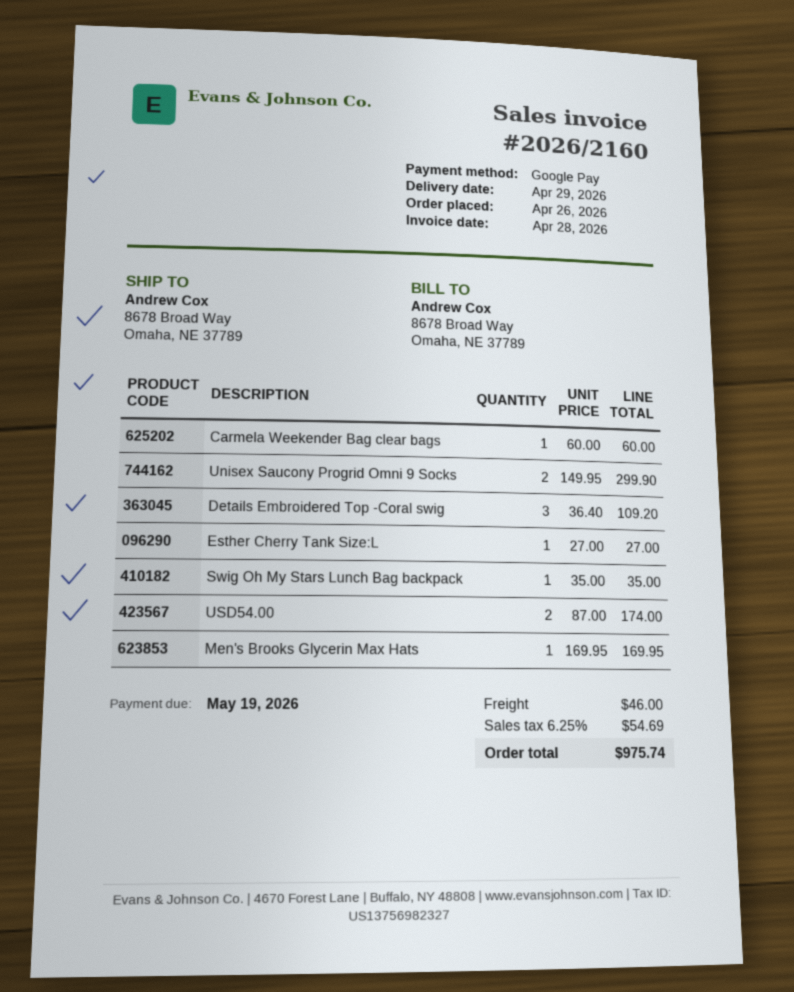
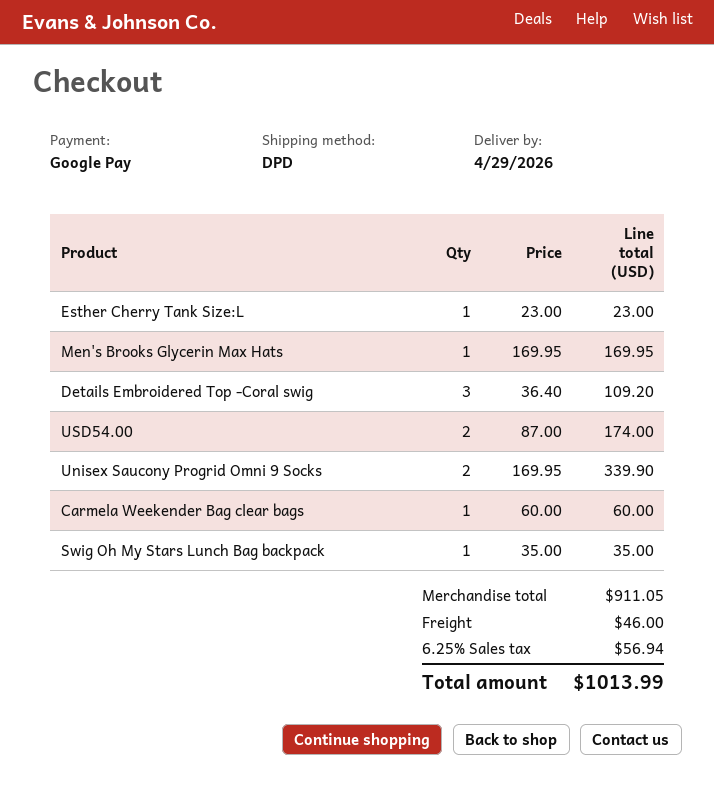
Unisex Saucony Progrid Omni 9 Socks: 2 x 149.95 = 299.90 -> 2 x 169.95 = 339.90
Esther Cherry Tank Size:L: 1 x 27.00 = 27.00 -> 1 x 23.00 = 23.00
tax: 6.25% = 54.69 -> 6.25% = 56.94
total: 975.74 -> 1013.99

